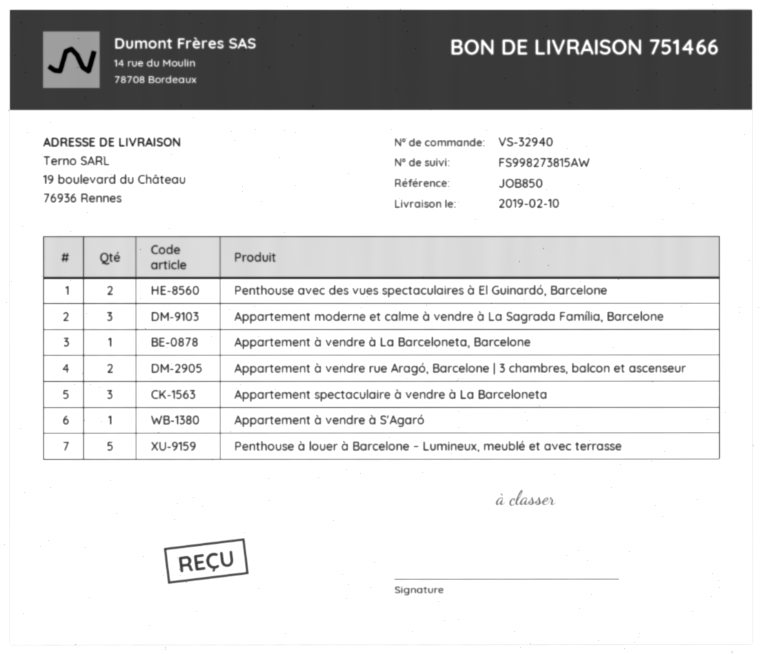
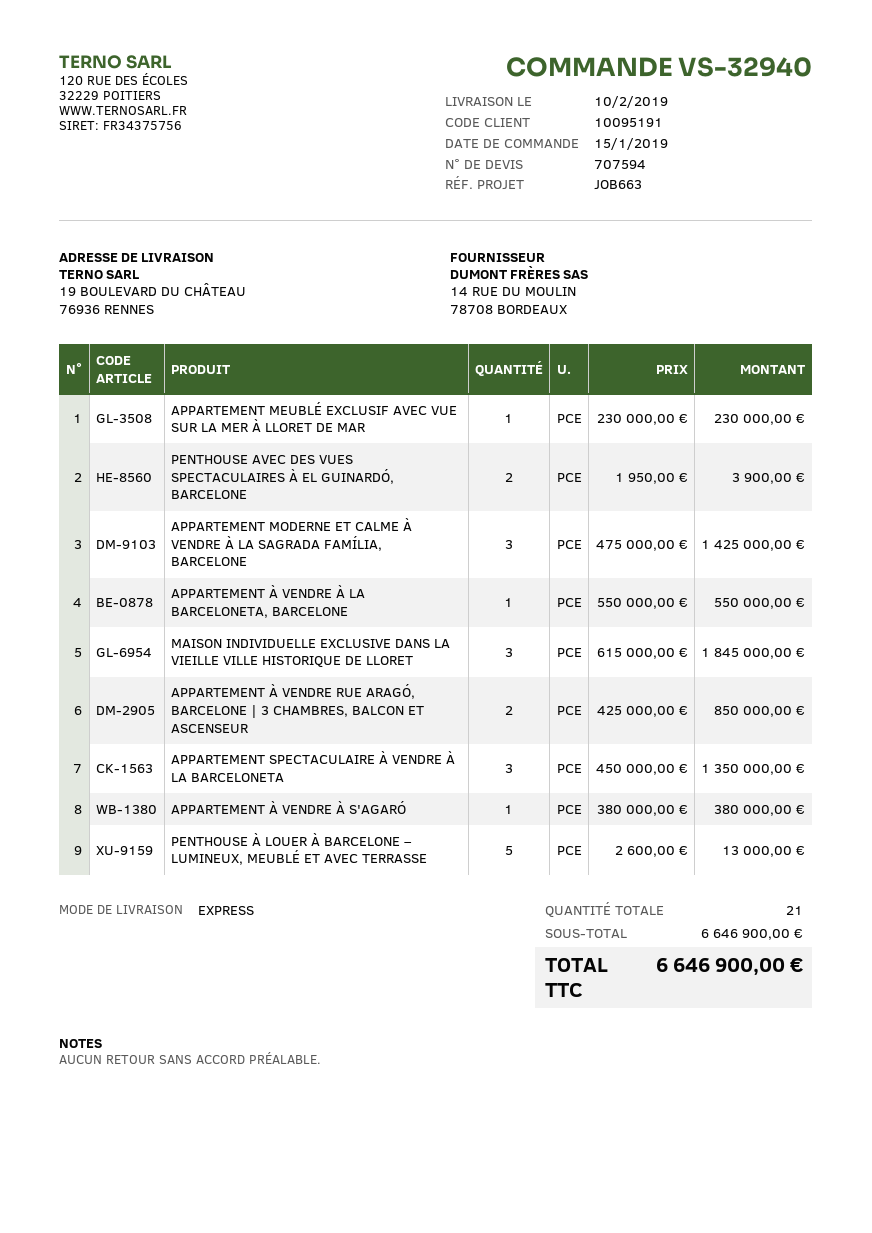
reference: JOB850 -> JOB663
APPARTEMENT MEUBLÉ EXCLUSIF AVEC VUE SUR LA MER À LLORET DE MAR: none -> 1
MAISON INDIVIDUELLE EXCLUSIVE DANS LA VIEILLE VILLE HISTORIQUE DE LLORET: none -> 3

